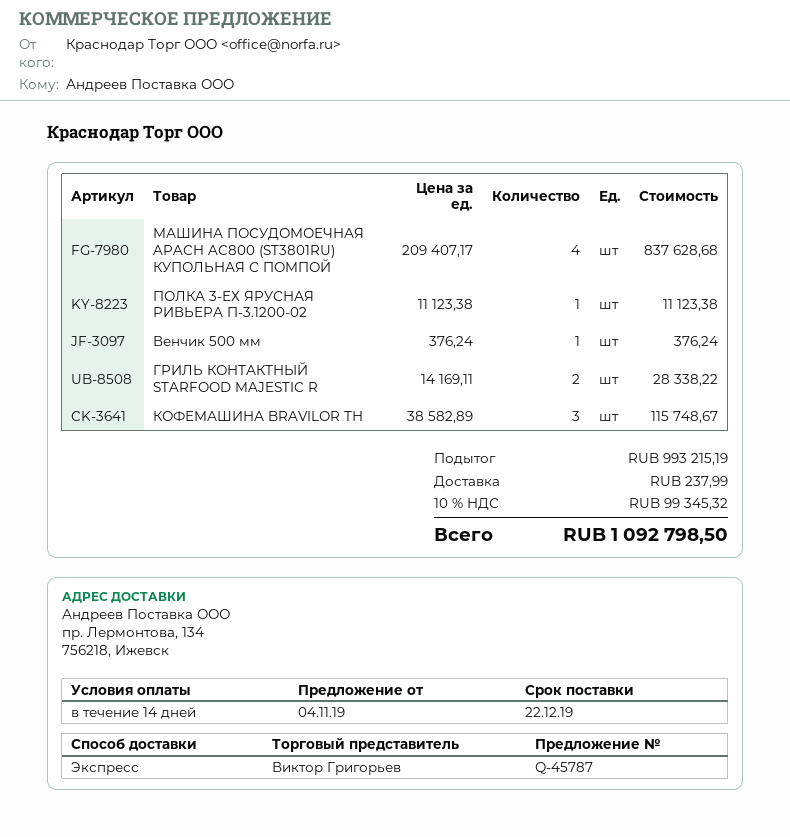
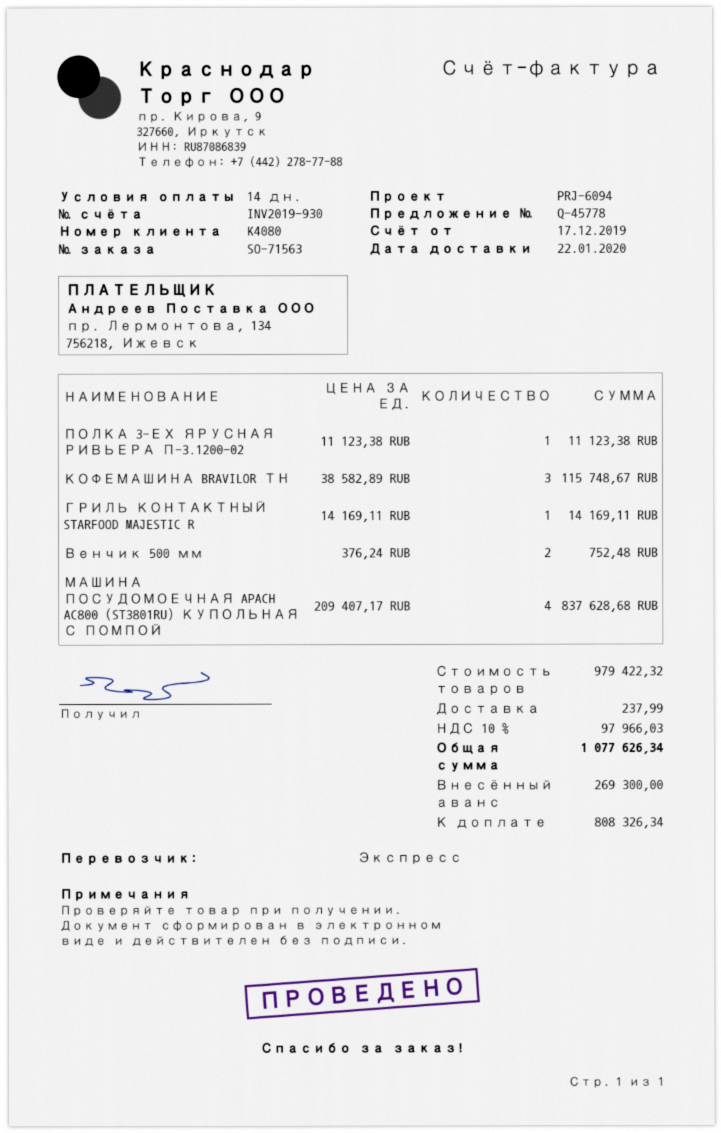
quote number: Q-45787 -> Q-45778
delivery date: 2019-12-22 -> 2020-01-22
Венчик 500 мм: 1 x 376.24 = 376.24 -> 2 x 376.24 = 752.48
ГРИЛЬ КОНТАКТНЫЙ STARFOOD MAJESTIC R: 2 x 14169.11 = 28338.22 -> 1 x 14169.11 = 14169.11
subtotal: 993215.19 -> 979422.32
tax: 10% = 99345.32 -> 10% = 97966.03
total: 1092798.50 -> 1077626.34

